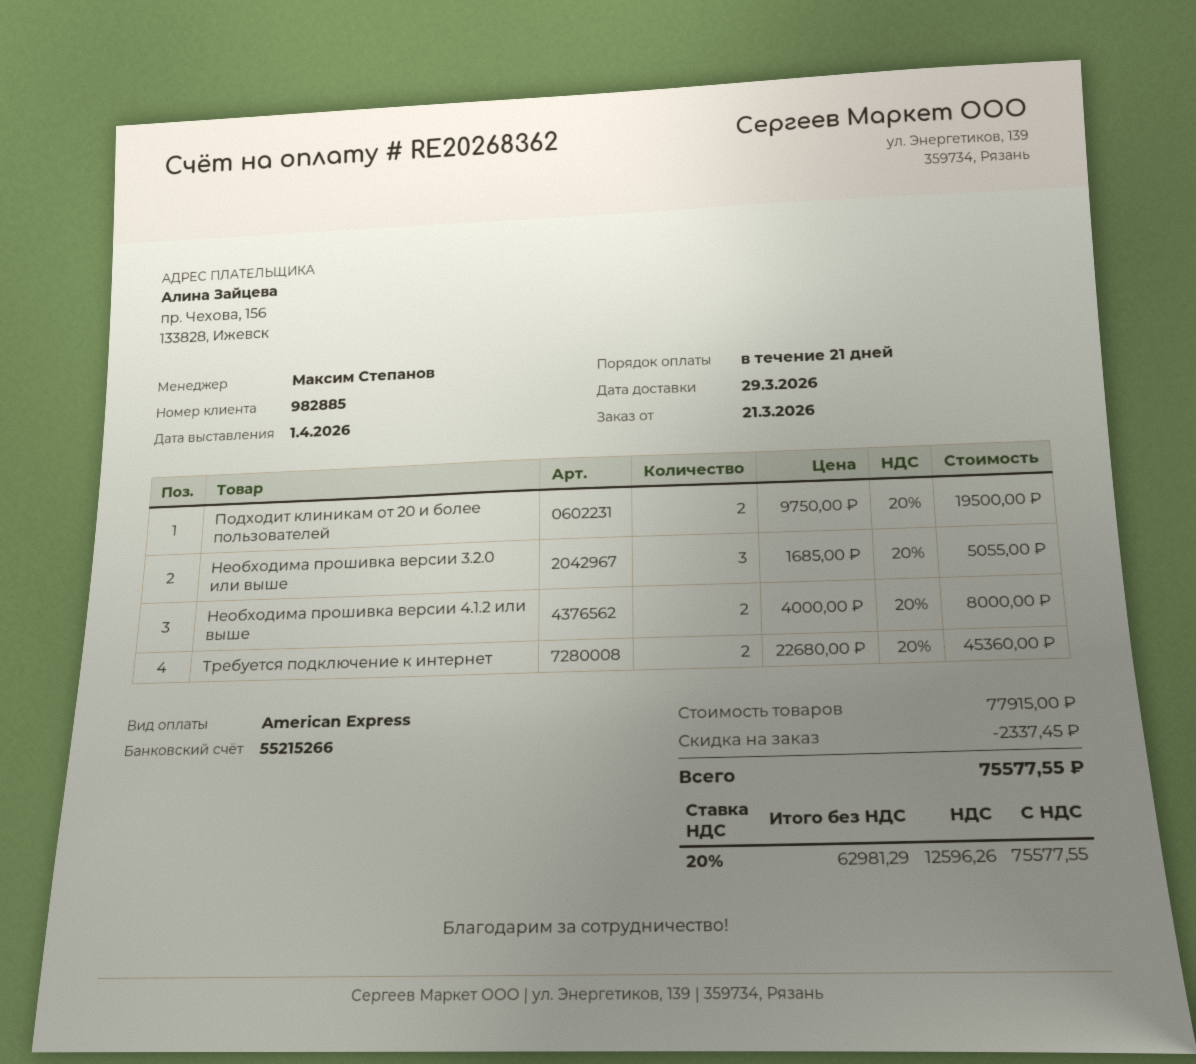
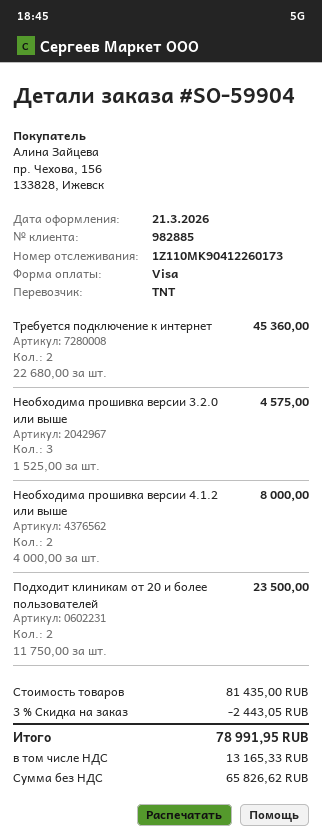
payment method: American Express -> Visa
Подходит клиникам от 20 и более пользователей: 2 x 9750.00 = 19500.00 -> 2 x 11750.00 = 23500.00
Необходима прошивка версии 3.2.0 или выше: 3 x 1685.00 = 5055.00 -> 3 x 1525.00 = 4575.00
subtotal: 77915.00 -> 81435.00
discount: 2337.45 -> 2443.05
net: 62981.29 -> 65826.62
tax: 12596.26 -> 13165.33
total: 75577.55 -> 78991.95

